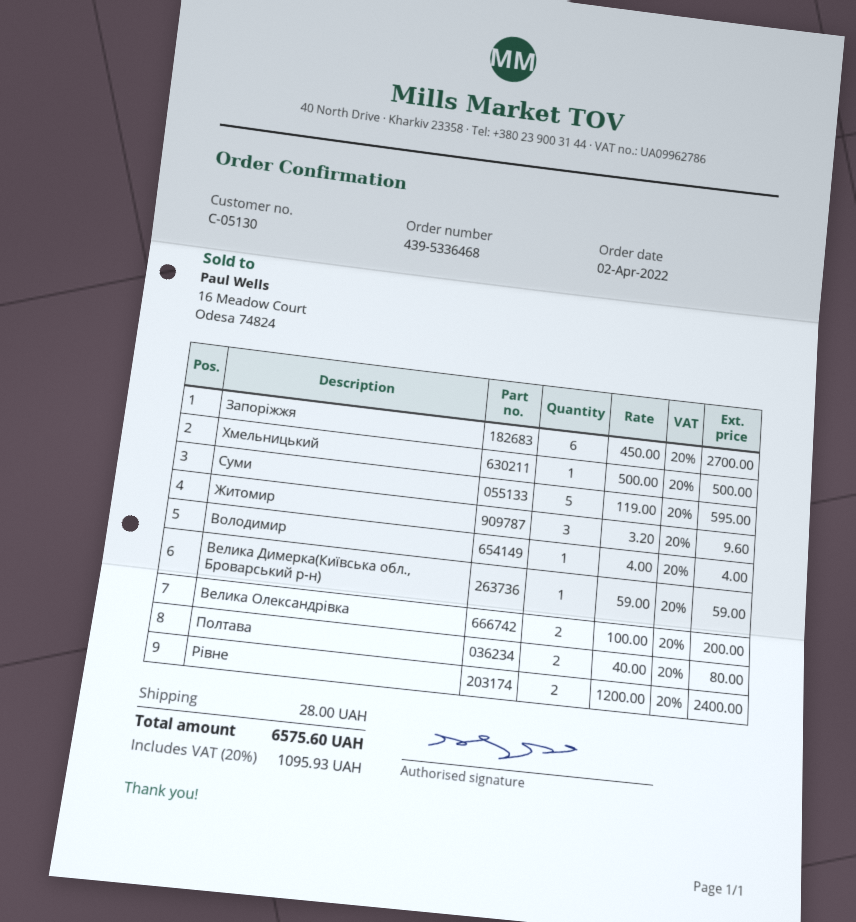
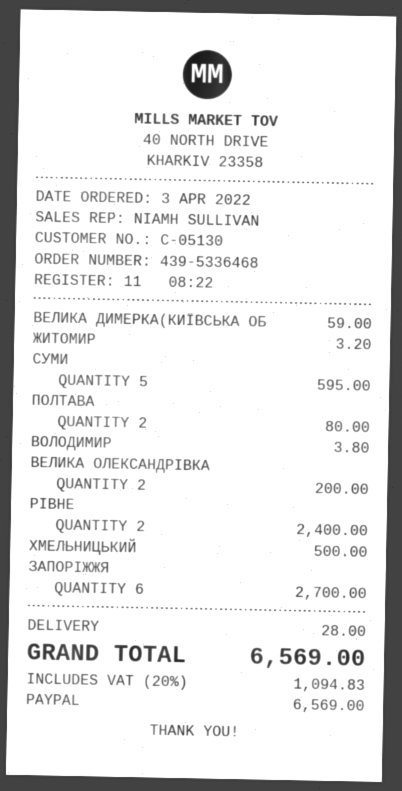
order date: 2022-04-02 -> 2022-04-03
Житомир: 3 for 9.60 -> 1 for 3.20
Володимир: 1 for 4.00 -> 1 for 3.80
tax: 20% = 1095.93 -> 20% = 1094.83
total: 6575.60 -> 6569.00

